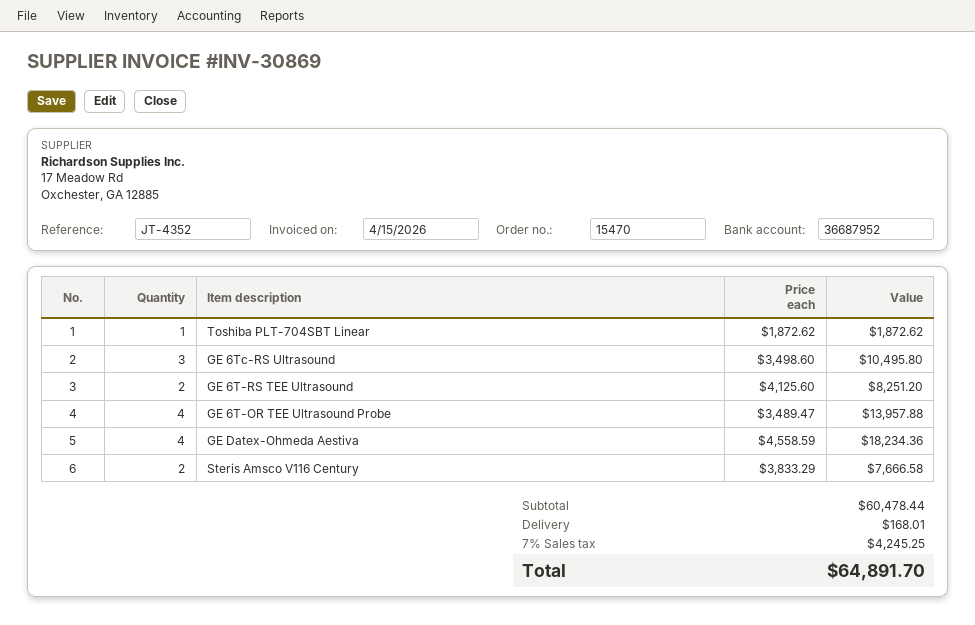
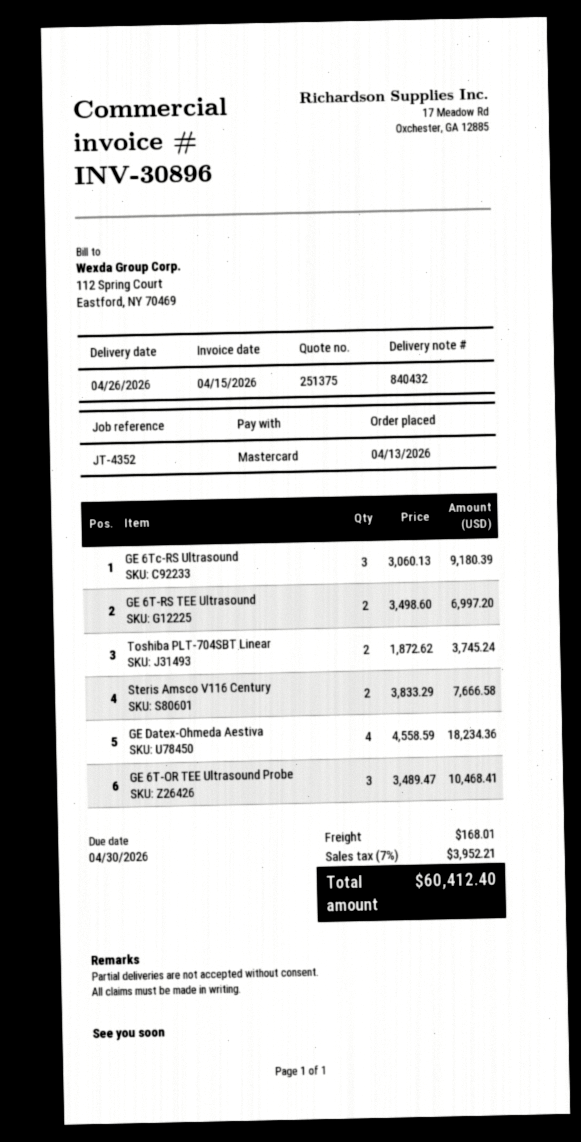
invoice number: INV-30869 -> INV-30896
Toshiba PLT-704SBT Linear: 1 x 1872.62 = 1872.62 -> 2 x 1872.62 = 3745.24
GE 6Tc-RS Ultrasound: 3 x 3498.60 = 10495.80 -> 3 x 3060.13 = 9180.39
GE 6T-RS TEE Ultrasound: 2 x 4125.60 = 8251.20 -> 2 x 3498.60 = 6997.20
GE 6T-OR TEE Ultrasound Probe: 4 x 3489.47 = 13957.88 -> 3 x 3489.47 = 10468.41
tax: 7% = 4245.25 -> 7% = 3952.21
total: 64891.70 -> 60412.40

